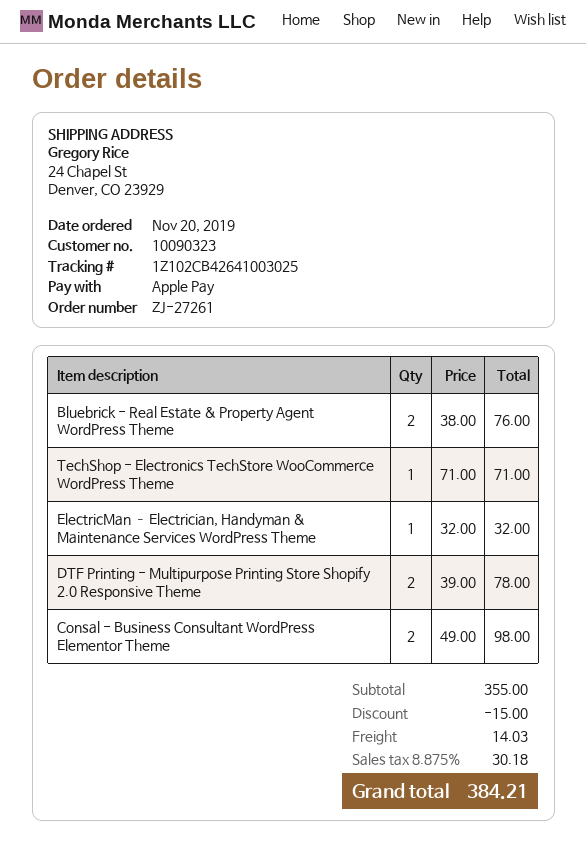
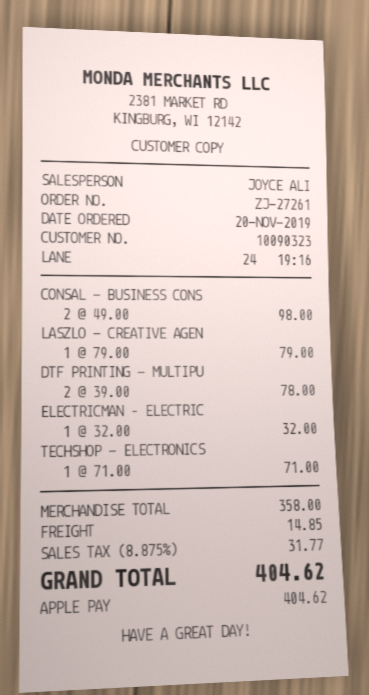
Bluebrick - Real Estate & Property Agent WordPress Theme: 2 x 38.00 = 76.00 -> none
LASZLO - CREATIVE AGEN: none -> 1 x 79.00 = 79.00
subtotal: 355.00 -> 358.00
discount: 15.00 -> none
shipping: 14.03 -> 14.85
tax: 8.875% = 30.18 -> 8.875% = 31.77
total: 384.21 -> 404.62

